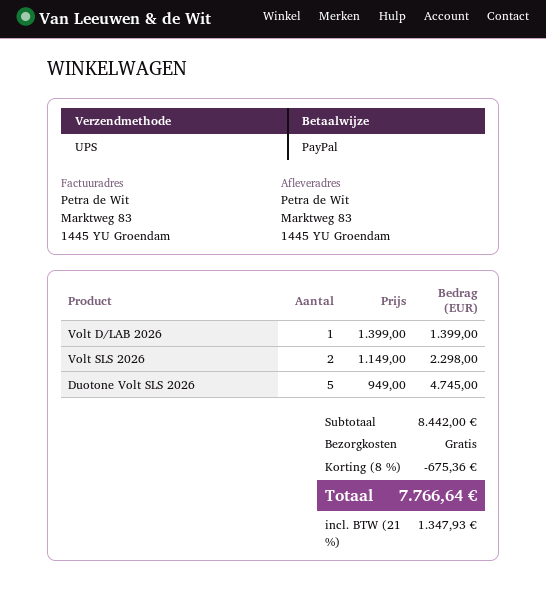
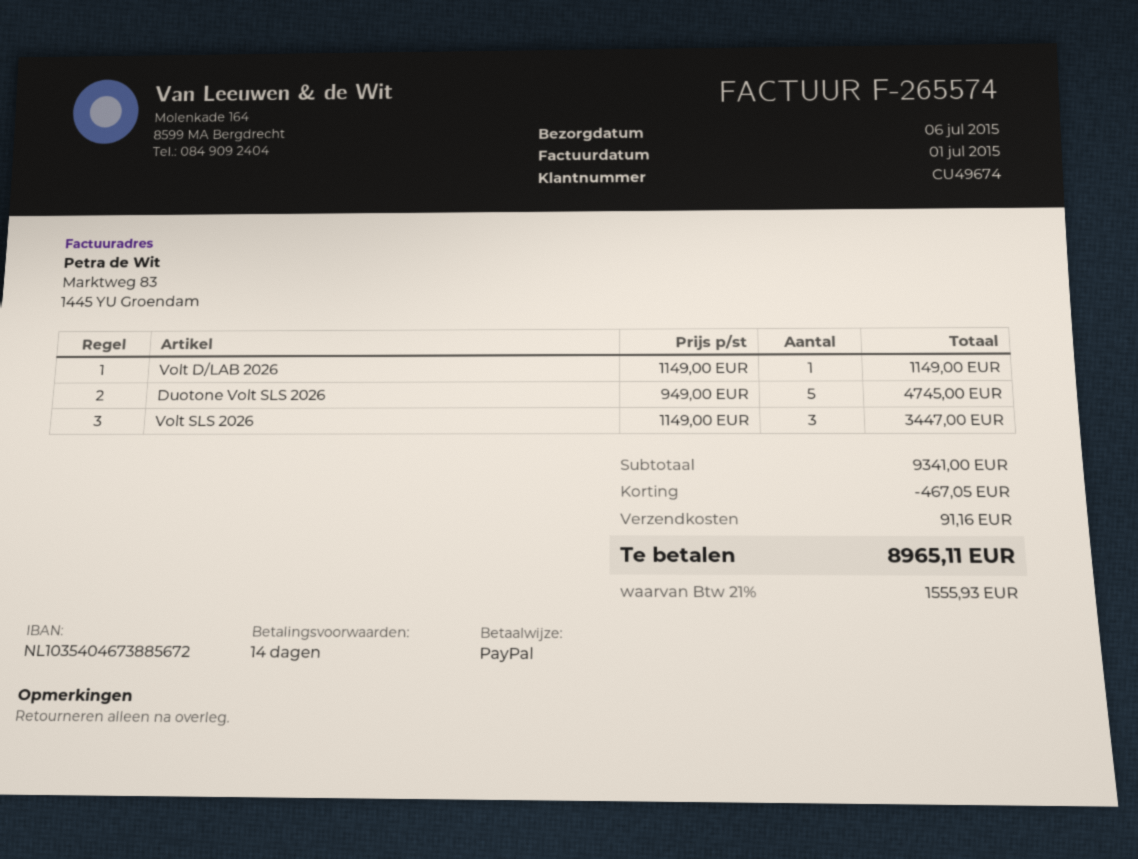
Volt D/LAB 2026: 1 x 1399.00 = 1399.00 -> 1 x 1149.00 = 1149.00
Volt SLS 2026: 2 x 1149.00 = 2298.00 -> 3 x 1149.00 = 3447.00
subtotal: 8442.00 -> 9341.00
discount: 675.36 -> 467.05
shipping: 0.00 -> 91.16
tax: 21% = 1347.93 -> 21% = 1555.93
total: 7766.64 -> 8965.11

